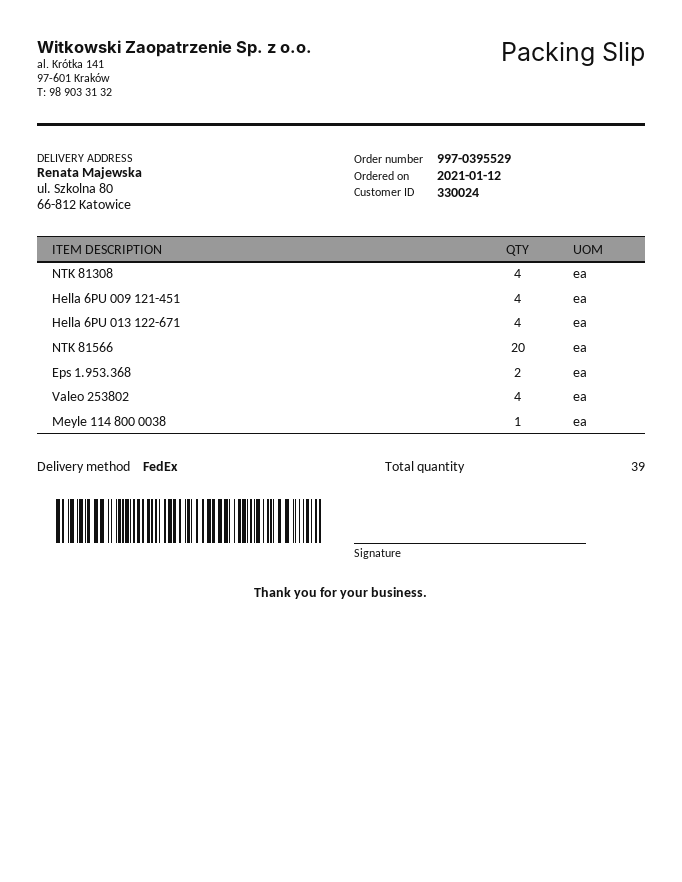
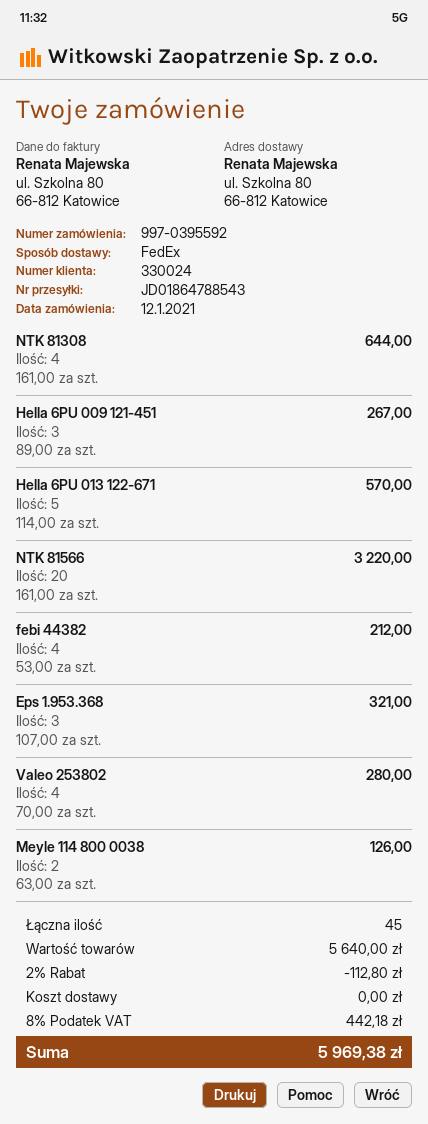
order number: 997-0395529 -> 997-0395592
Hella 6PU 009 121-451: 4 -> 3
Hella 6PU 013 122-671: 4 -> 5
Eps 1.953.368: 2 -> 3
Meyle 114 800 0038: 1 -> 2
febi 44382: none -> 4
total quantity: 39 -> 45

